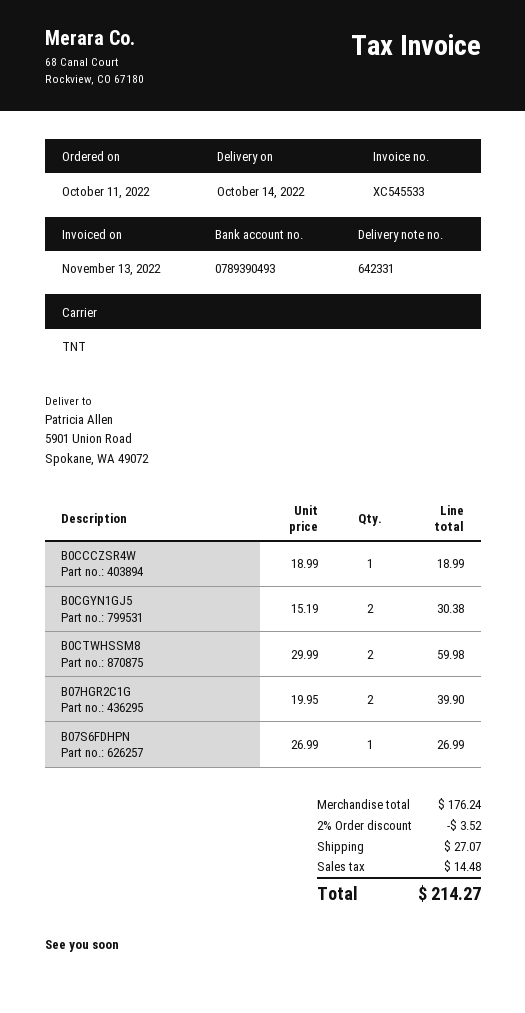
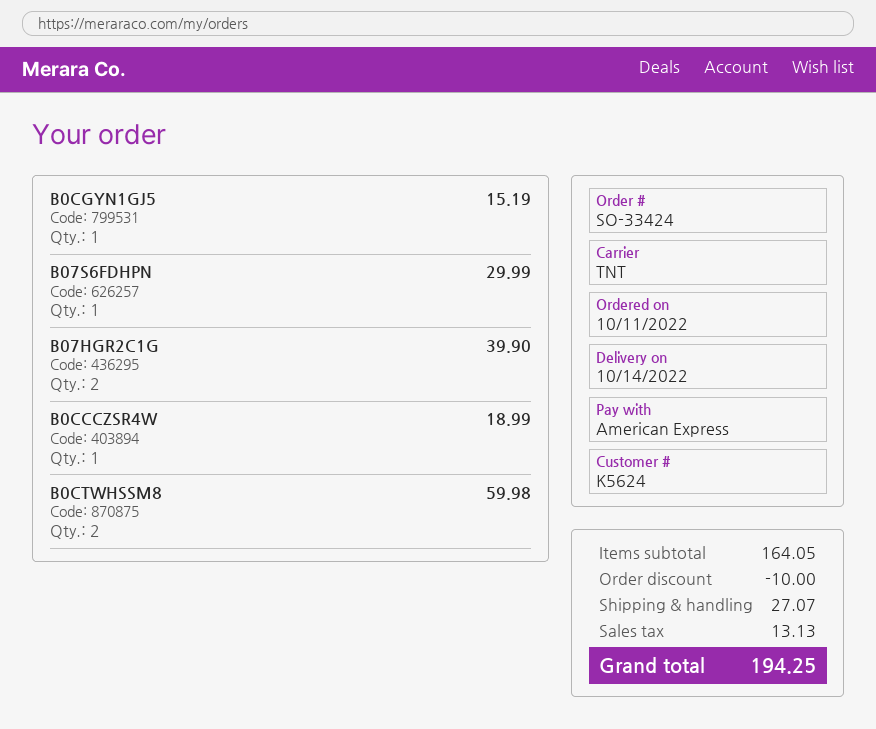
B0CGYN1GJ5: 2 for 30.38 -> 1 for 15.19
B07S6FDHPN: 1 for 26.99 -> 1 for 29.99
subtotal: 176.24 -> 164.05
discount: 3.52 -> 10.00
tax: 14.48 -> 13.13
total: 214.27 -> 194.25

